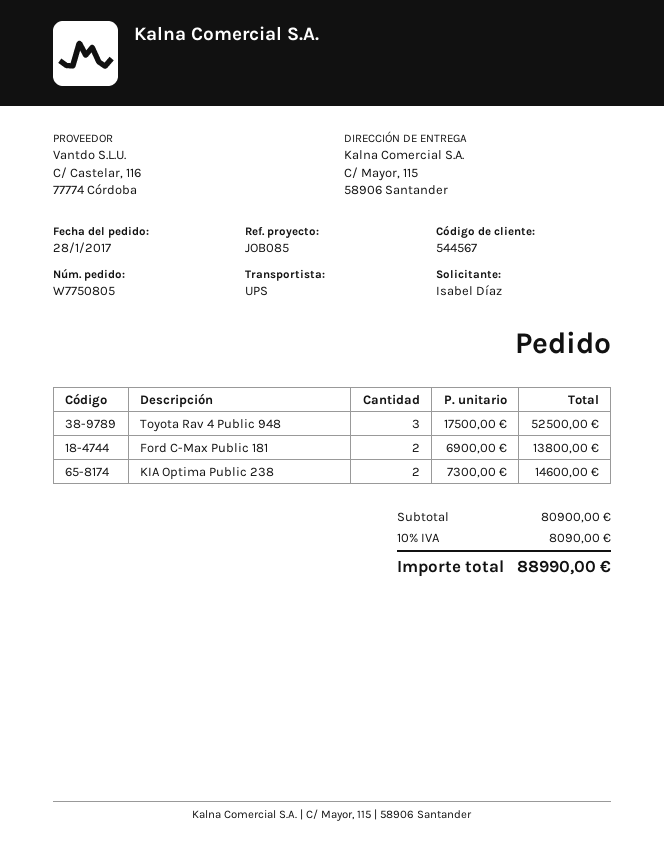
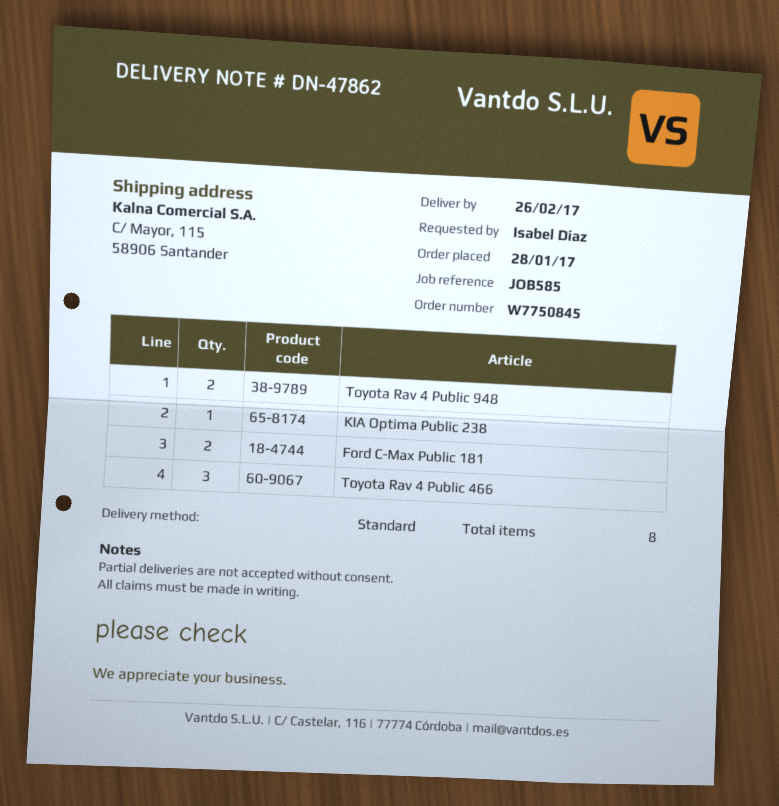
order number: W7750805 -> W7750845
reference: JOB085 -> JOB585
shipping method: UPS -> standard
Toyota Rav 4 Public 948: 3 -> 2
KIA Optima Public 238: 2 -> 1
Toyota Rav 4 Public 466: none -> 3

